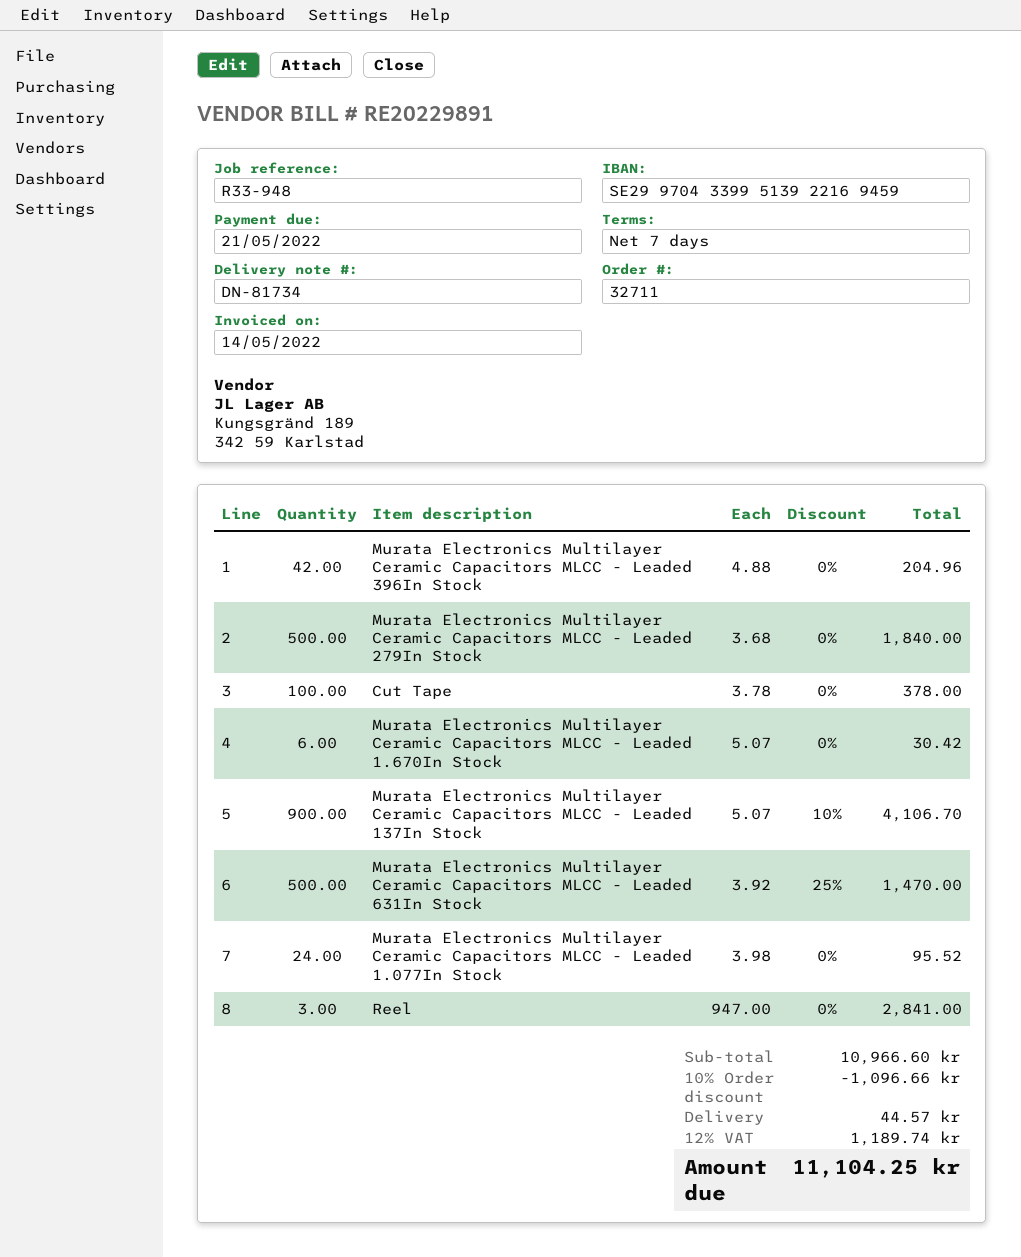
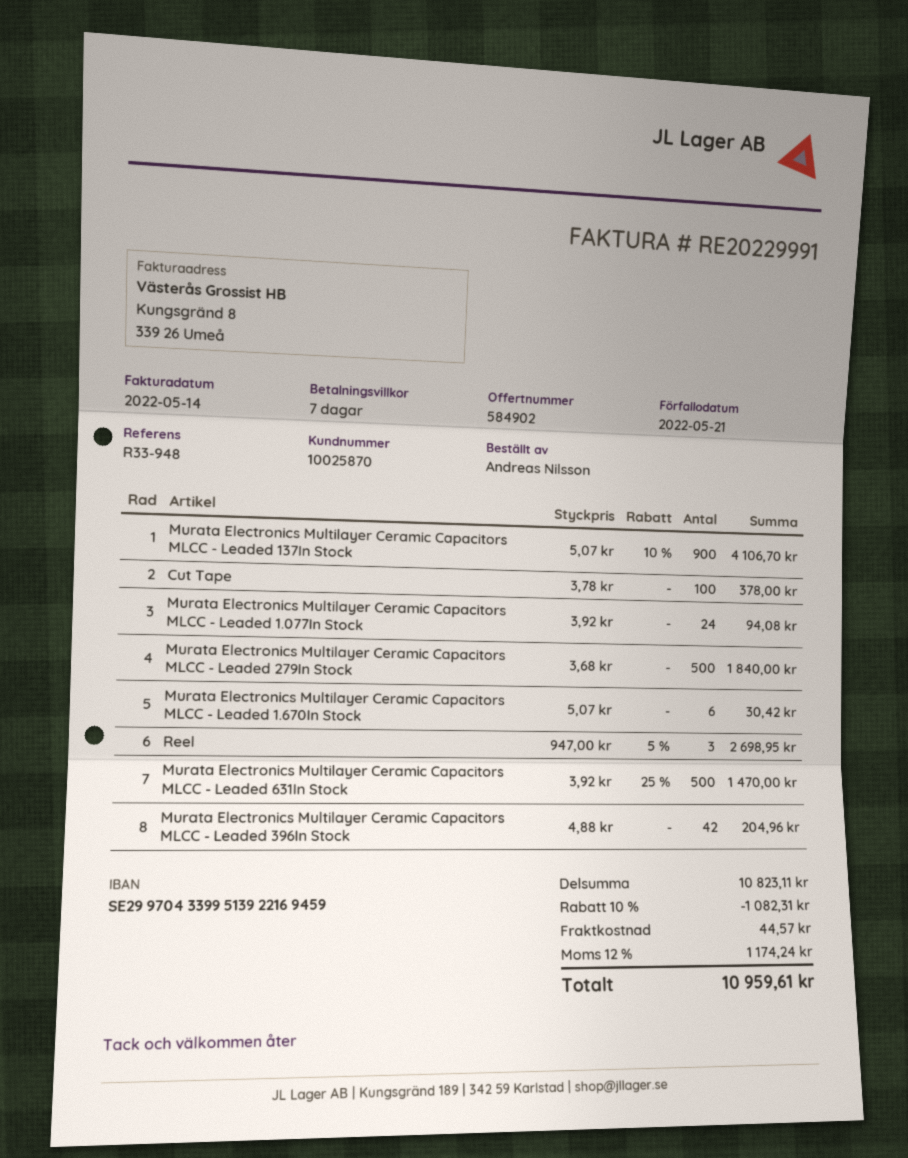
invoice number: RE20229891 -> RE20229991
Murata Electronics Multilayer Ceramic Capacitors MLCC - Leaded 1.077In Stock: 24 x 3.98 = 95.52 -> 24 x 3.92 = 94.08
Reel: 3 x 947.00 = 2841.00 -> 3 x 947.00 - 5% = 2698.95
subtotal: 10966.60 -> 10823.11
discount: 10% = 1096.66 -> 10% = 1082.31
tax: 12% = 1189.74 -> 12% = 1174.24
total: 11104.25 -> 10959.61

